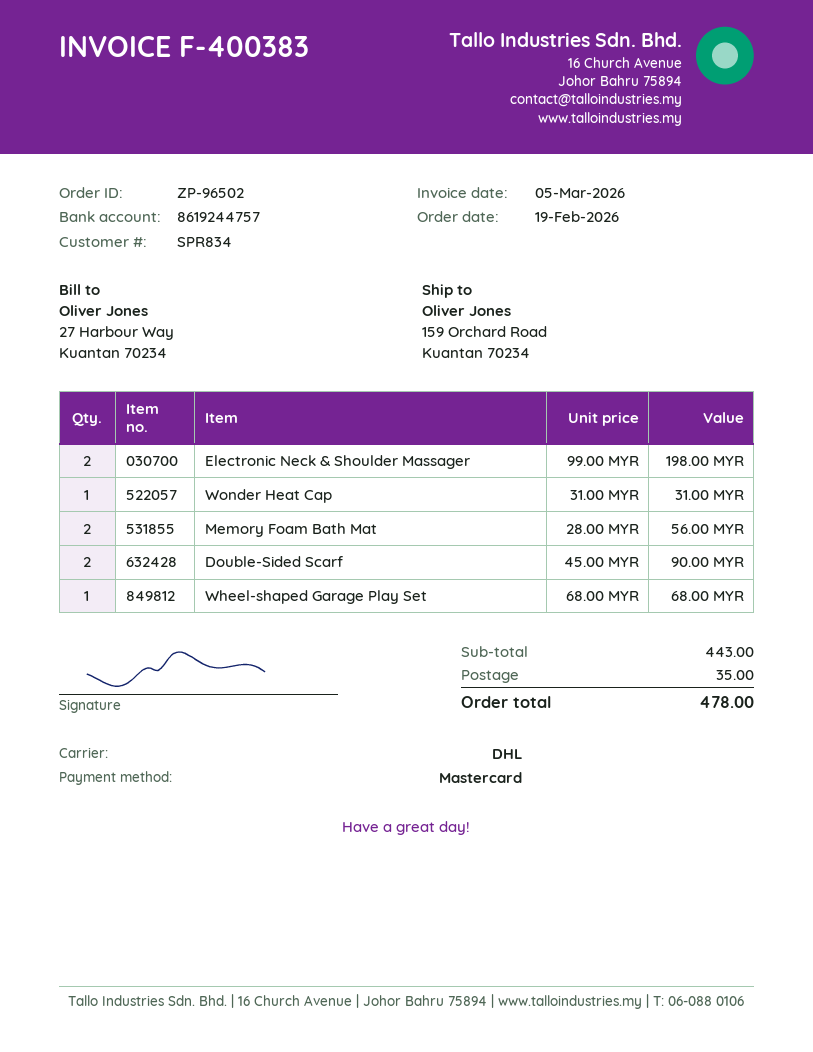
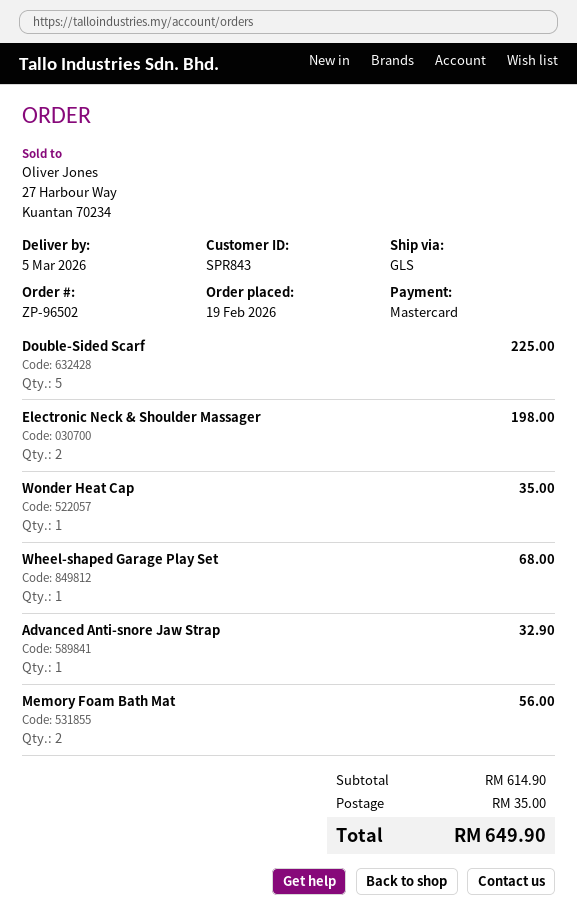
customer number: SPR834 -> SPR843
shipping method: DHL -> GLS
Wonder Heat Cap: 1 for 31.00 -> 1 for 35.00
Double-Sided Scarf: 2 for 90.00 -> 5 for 225.00
Advanced Anti-snore Jaw Strap: none -> 1 for 32.90
subtotal: 443.00 -> 614.90
total: 478.00 -> 649.90

